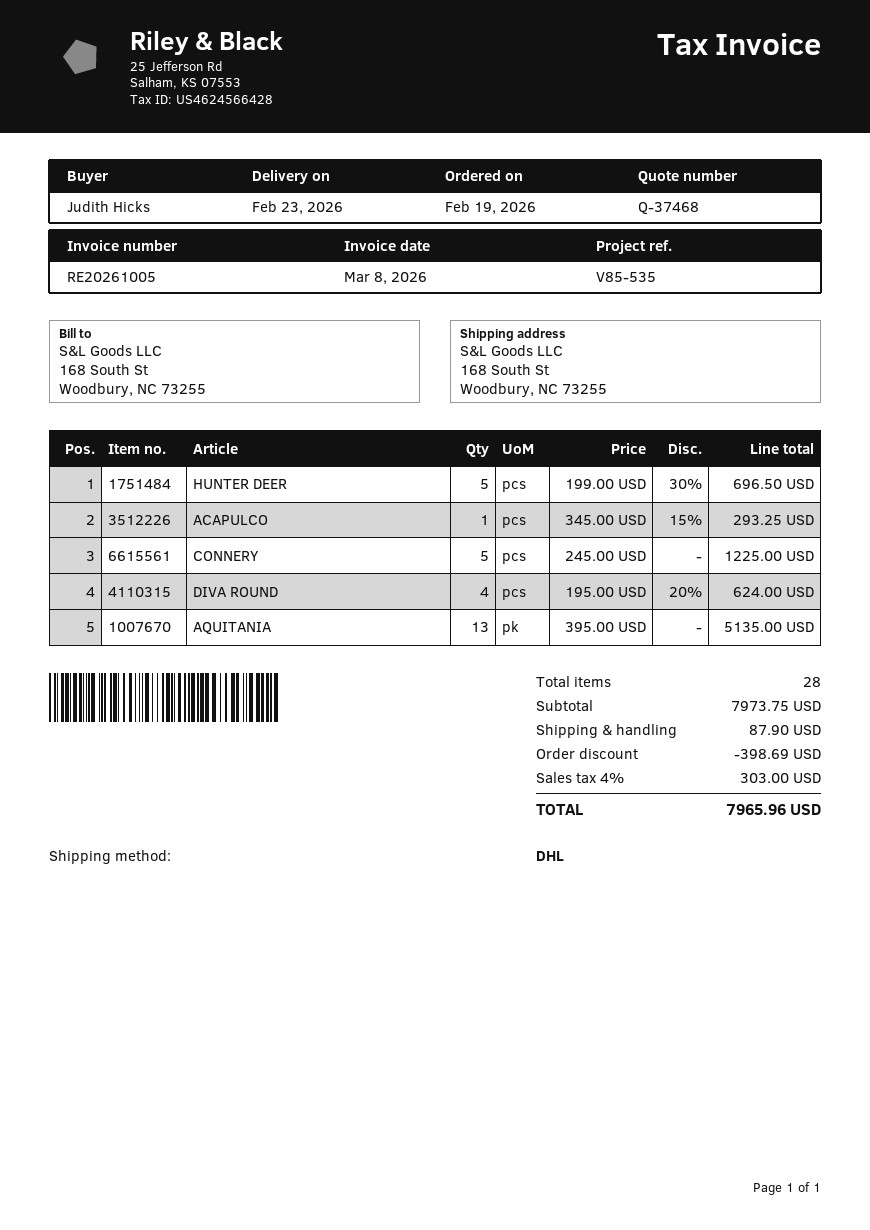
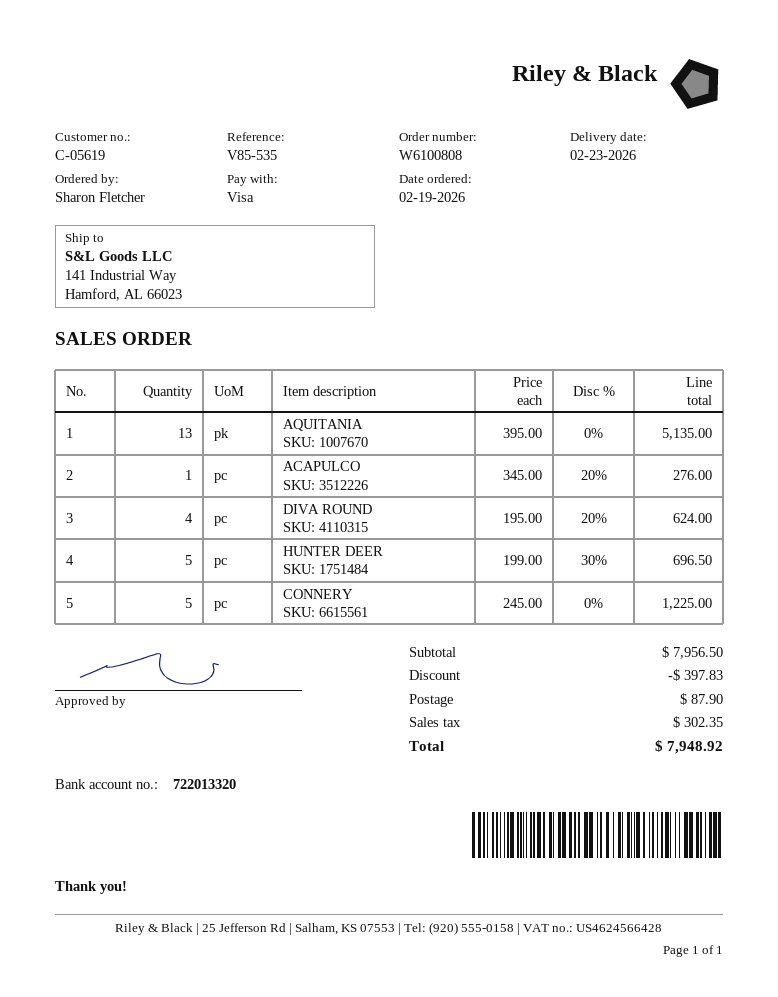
ordered by: Judith Hicks -> Sharon Fletcher
ship to: 168 South St, Woodbury, NC 73255 -> 141 Industrial Way, Hamford, AL 66023
ACAPULCO: 1 x 345.00 - 15% = 293.25 -> 1 x 345.00 - 20% = 276.00
subtotal: 7973.75 -> 7956.50
discount: 398.69 -> 397.83
tax: 303.00 -> 302.35
total: 7965.96 -> 7948.92

